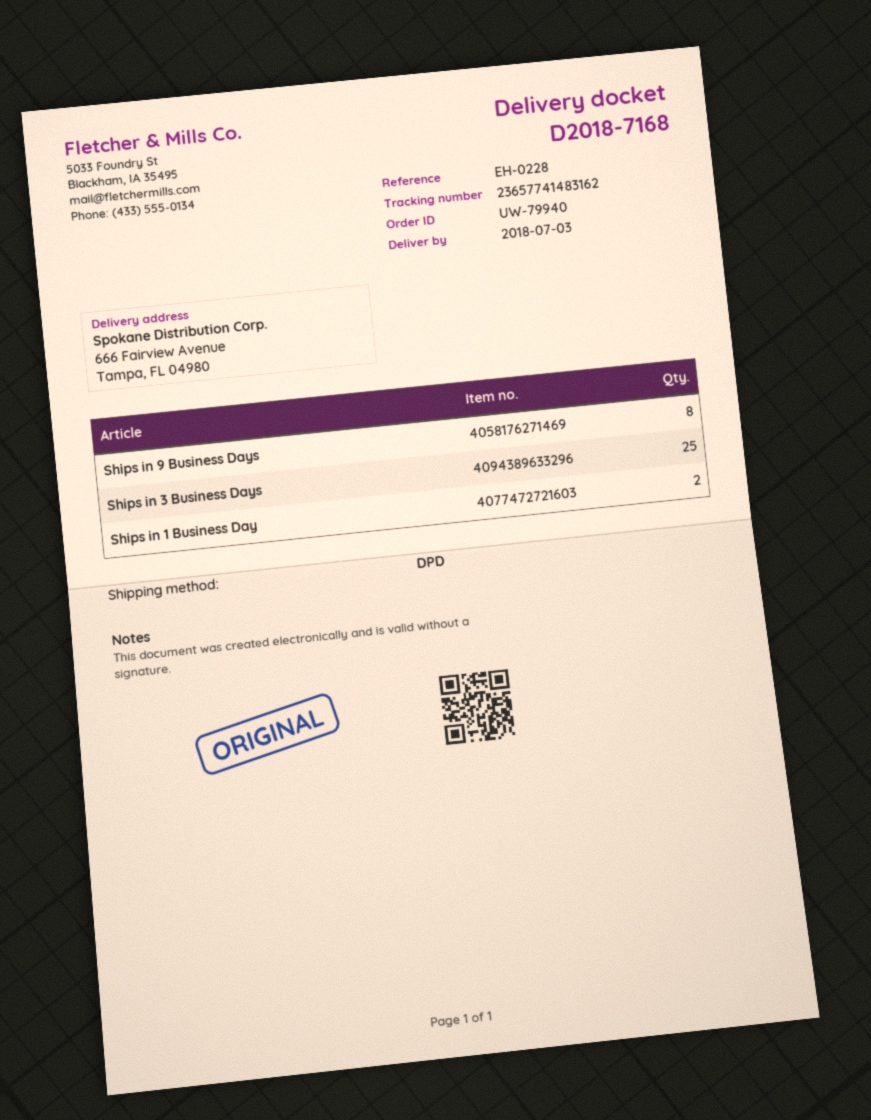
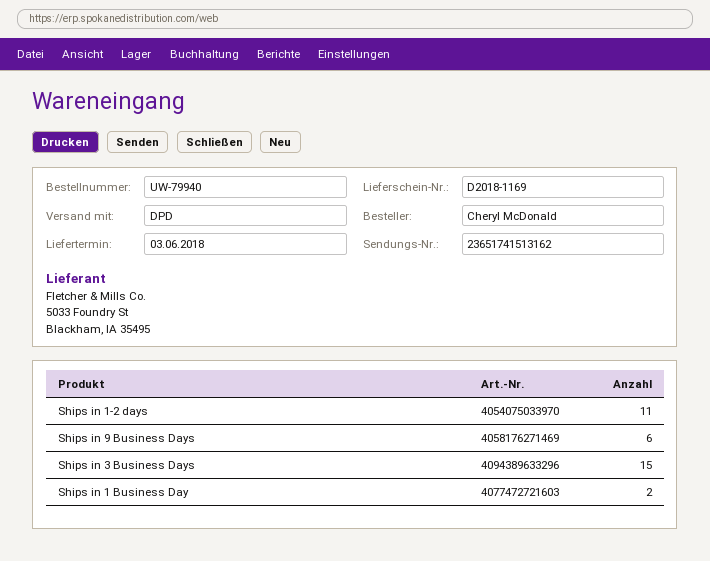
delivery note number: D2018-7168 -> D2018-1169
delivery date: 2018-07-03 -> 2018-06-03
tracking number: 23657741483162 -> 23651741513162
Ships in 9 Business Days: 8 -> 6
Ships in 3 Business Days: 25 -> 15
Ships in 1-2 days: none -> 11

